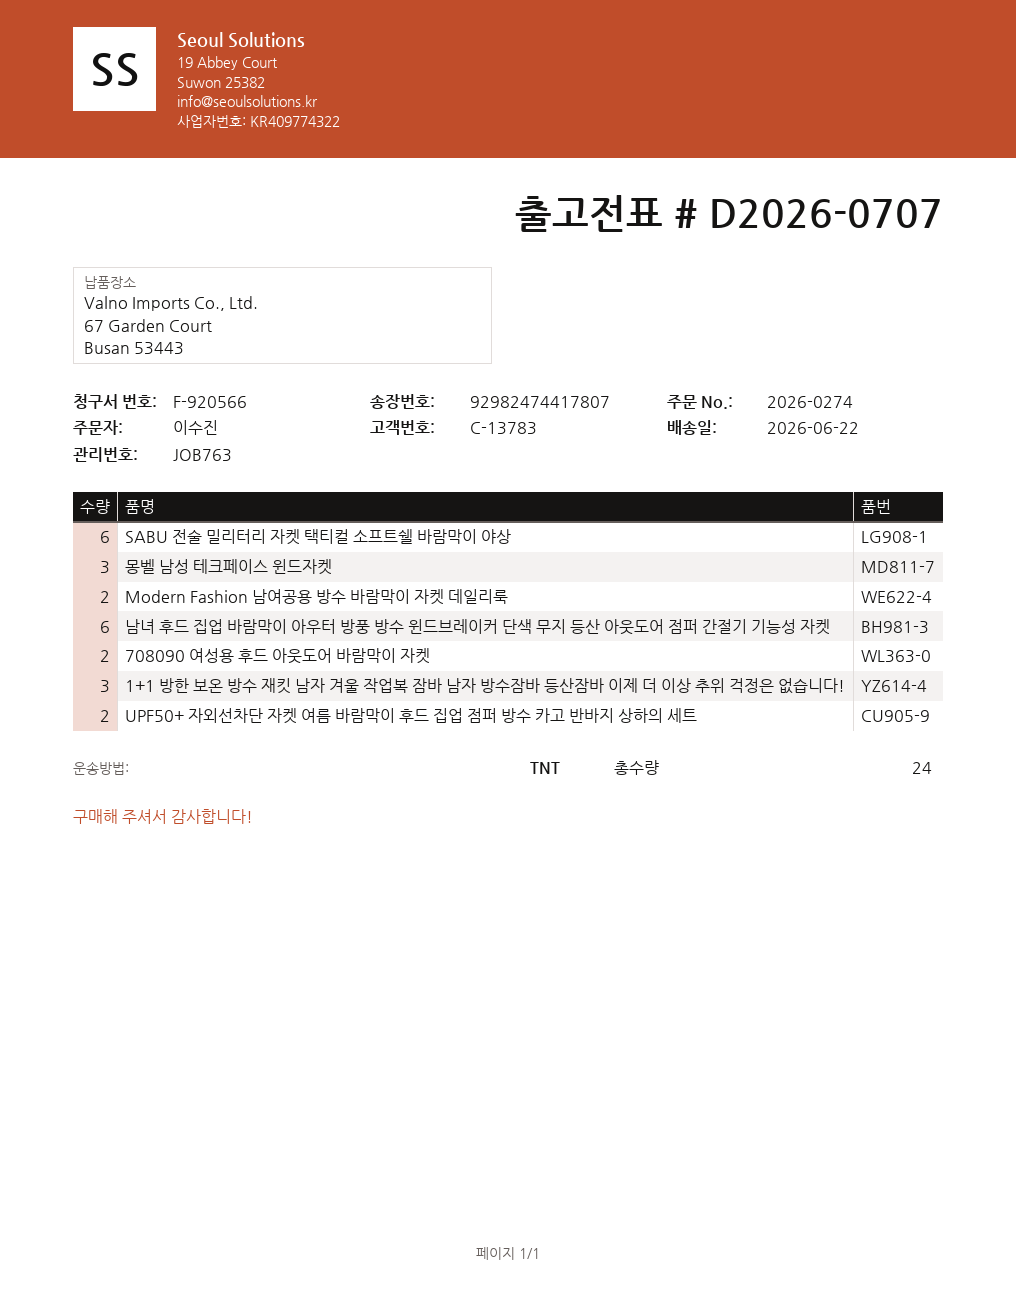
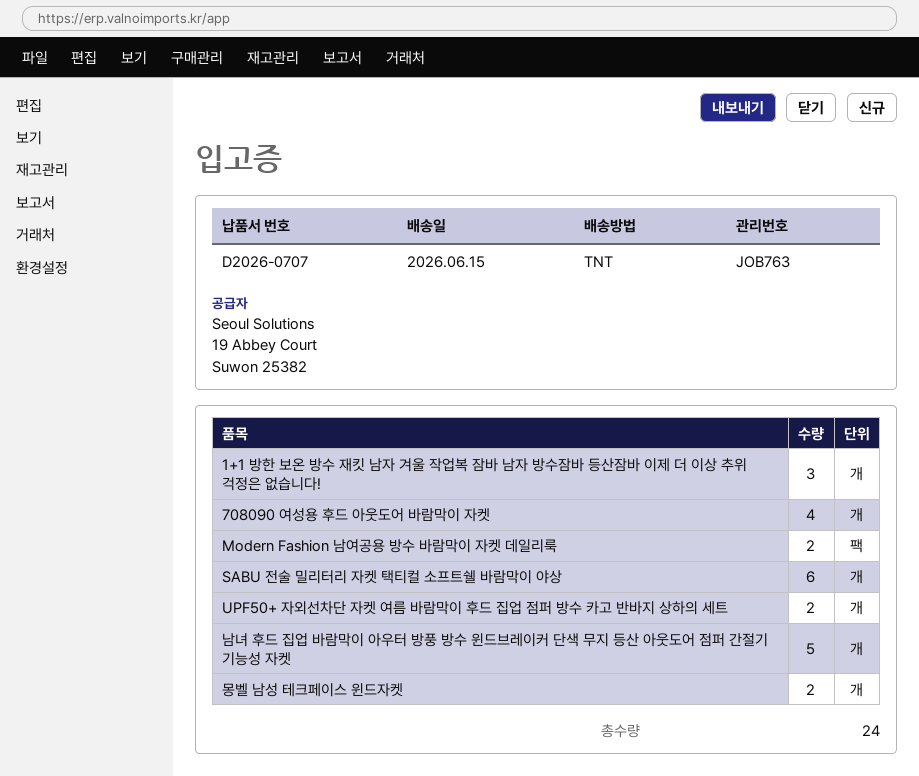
delivery date: 2026-06-22 -> 2026-06-15
몽벨 남성 테크페이스 윈드자켓: 3 -> 2
남녀 후드 집업 바람막이 아우터 방풍 방수 윈드브레이커 단색 무지 등산 아웃도어 점퍼 간절기 기능성 자켓: 6 -> 5
708090 여성용 후드 아웃도어 바람막이 자켓: 2 -> 4

